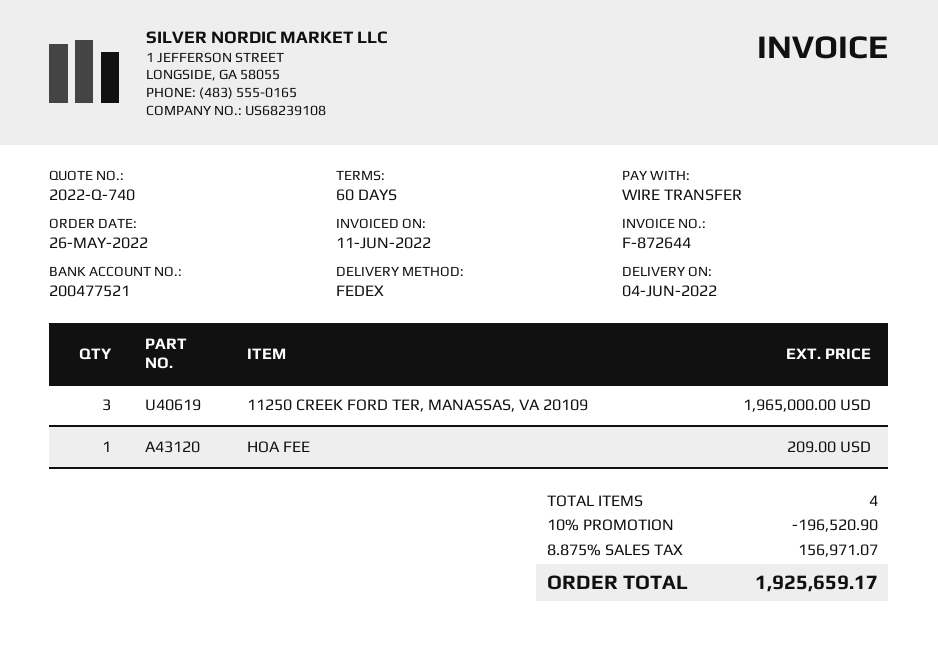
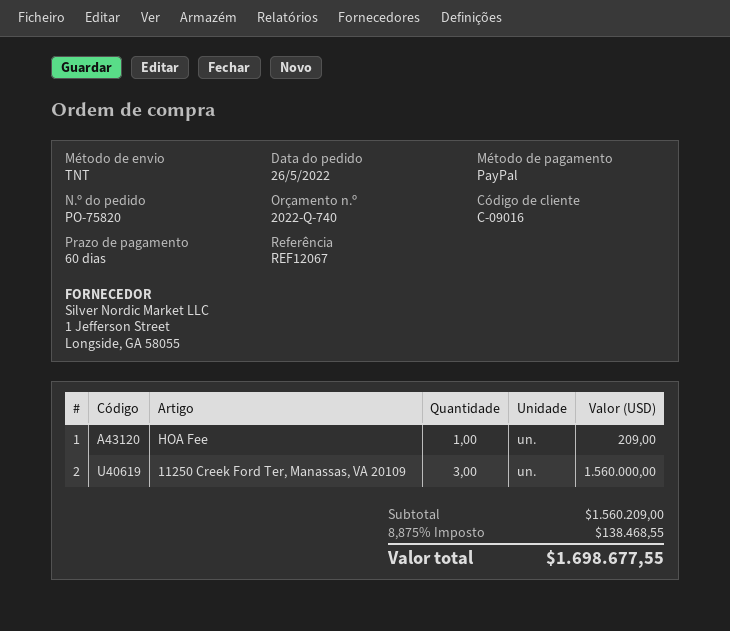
payment method: bank transfer -> PayPal
shipping method: FedEx -> TNT
11250 CREEK FORD TER, MANASSAS, VA 20109: 3 for 1965000.00 -> 3 for 1560000.00
discount: 10% = 196520.90 -> none
tax: 8.875% = 156971.07 -> 8.875% = 138468.55
total: 1925659.17 -> 1698677.55

